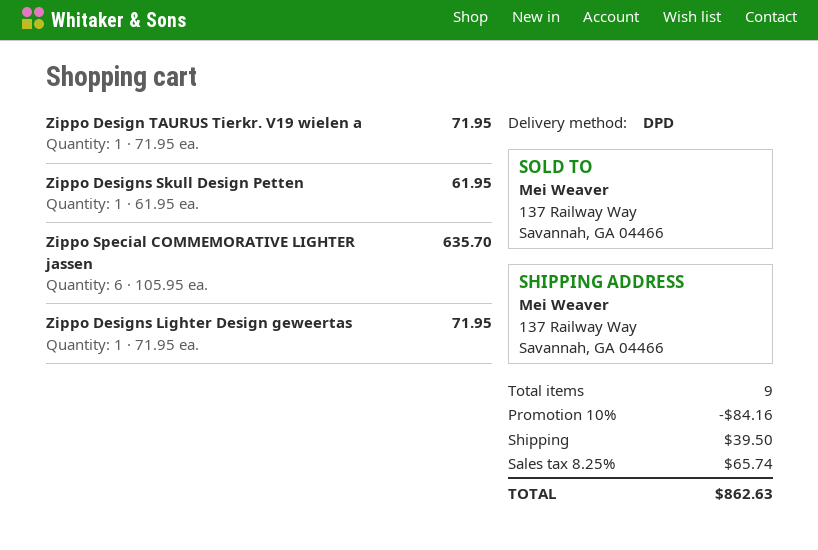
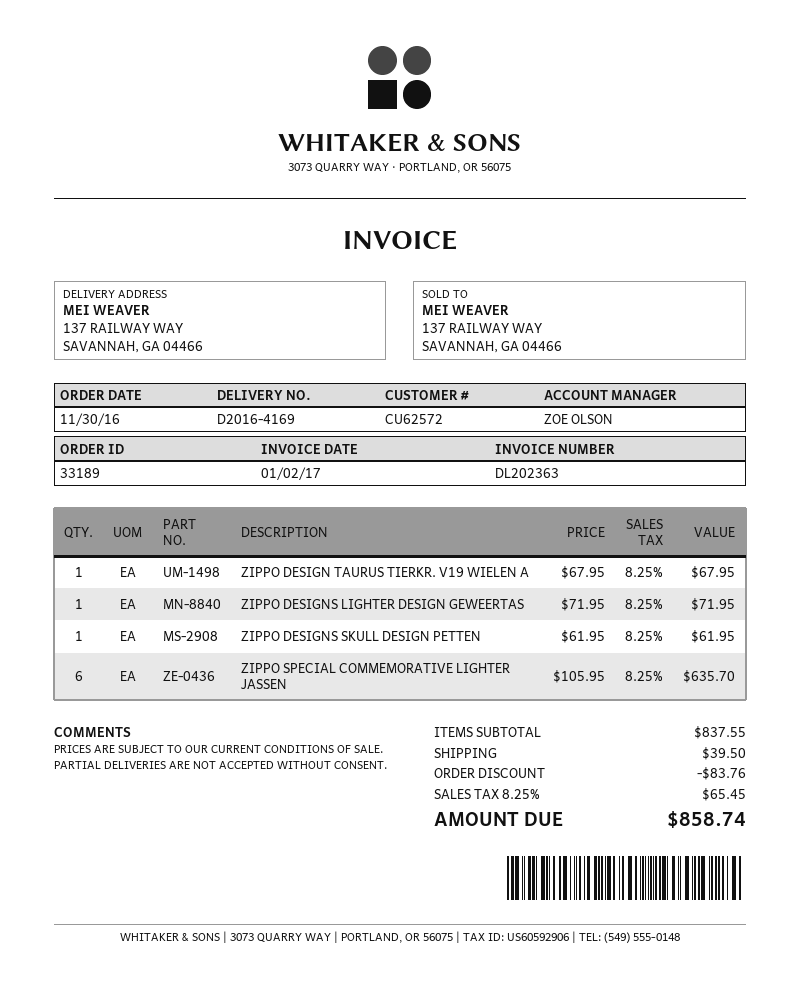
Zippo Design TAURUS Tierkr. V19 wielen a: 1 x 71.95 = 71.95 -> 1 x 67.95 = 67.95
discount: 84.16 -> 83.76
tax: 8.25% = 65.74 -> 8.25% = 65.45
total: 862.63 -> 858.74

